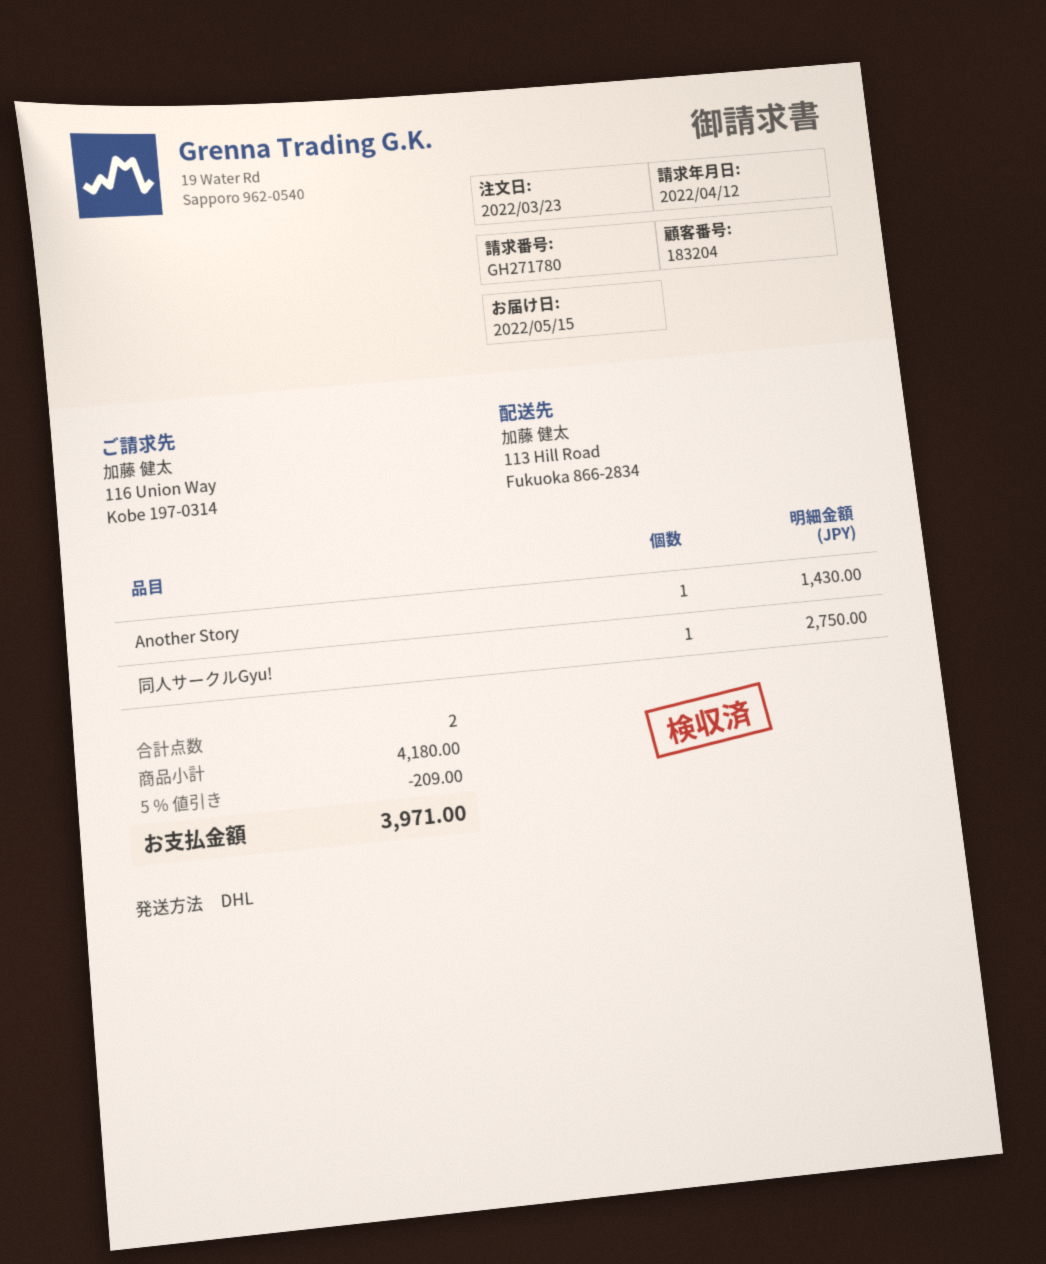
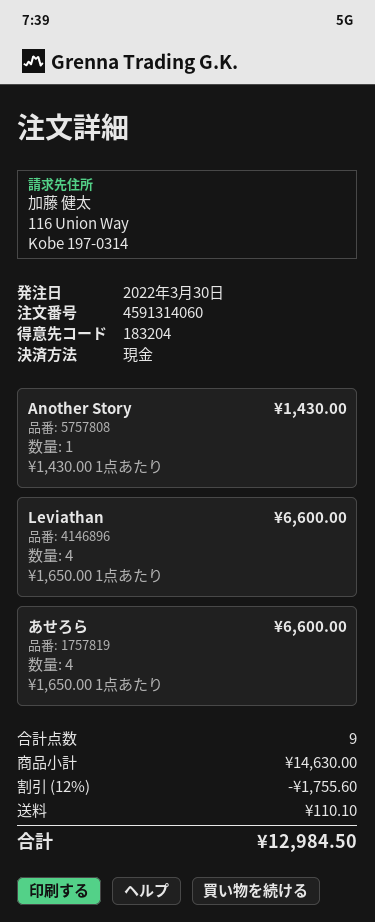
order date: 2022-03-23 -> 2022-03-30
同人サークルGyu!: 1 for 2750.00 -> none
Leviathan: none -> 4 for 6600.00
あせろら: none -> 4 for 6600.00
total quantity: 2 -> 9
subtotal: 4180.00 -> 14630.00
discount: 5% = 209.00 -> 12% = 1755.60
shipping: none -> 110.10
total: 3971.00 -> 12984.50

